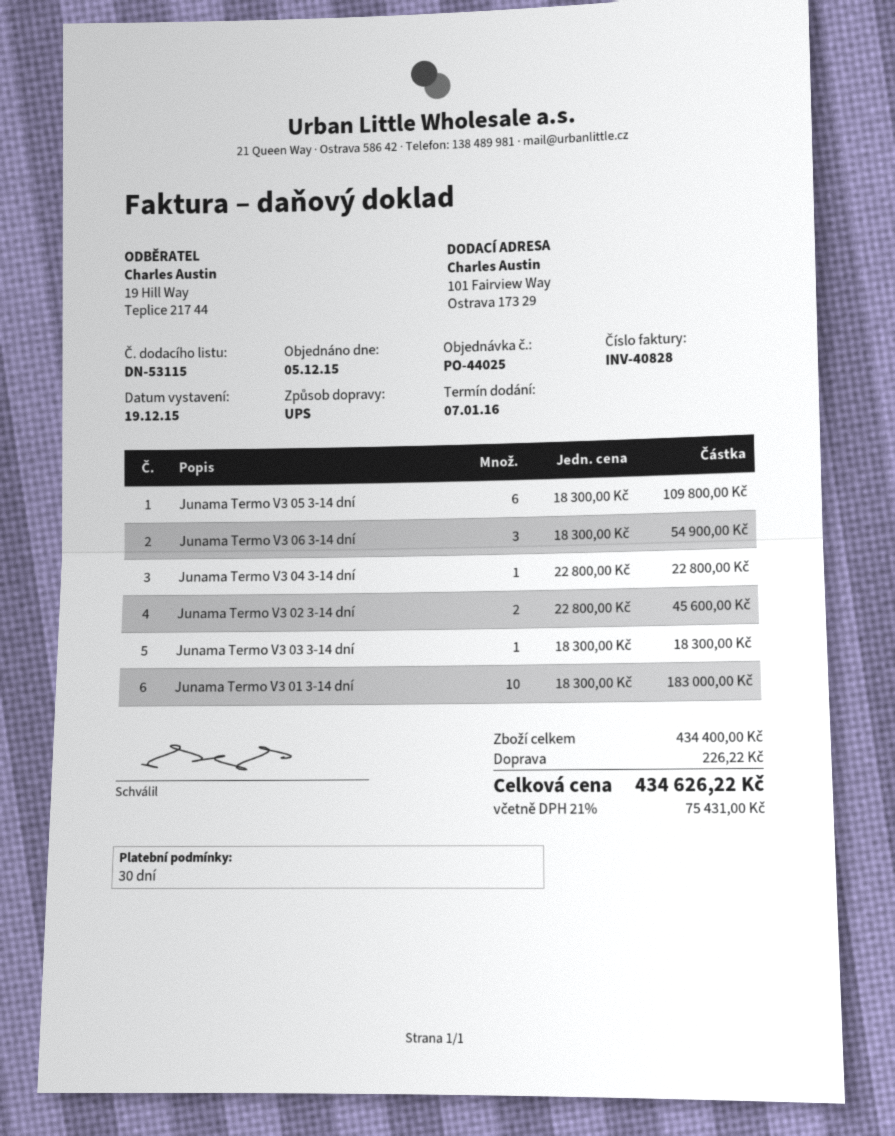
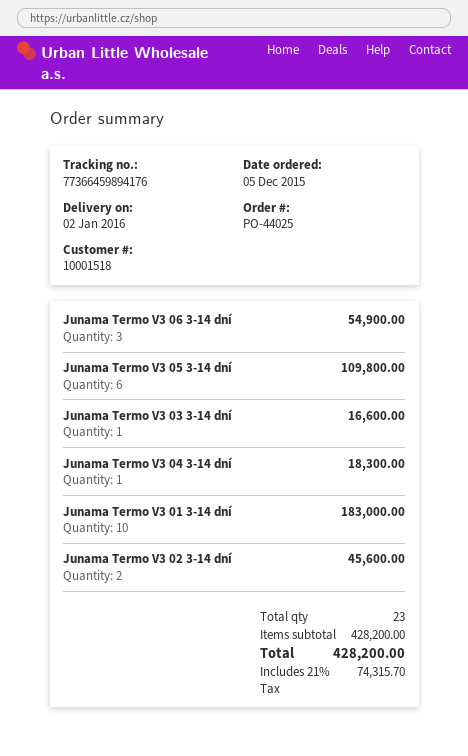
delivery date: 2016-01-07 -> 2016-01-02
Junama Termo V3 04 3-14 dní: 1 for 22800.00 -> 1 for 18300.00
Junama Termo V3 03 3-14 dní: 1 for 18300.00 -> 1 for 16600.00
subtotal: 434400.00 -> 428200.00
shipping: 226.22 -> none
tax: 21% = 75431.00 -> 21% = 74315.70
total: 434626.22 -> 428200.00

